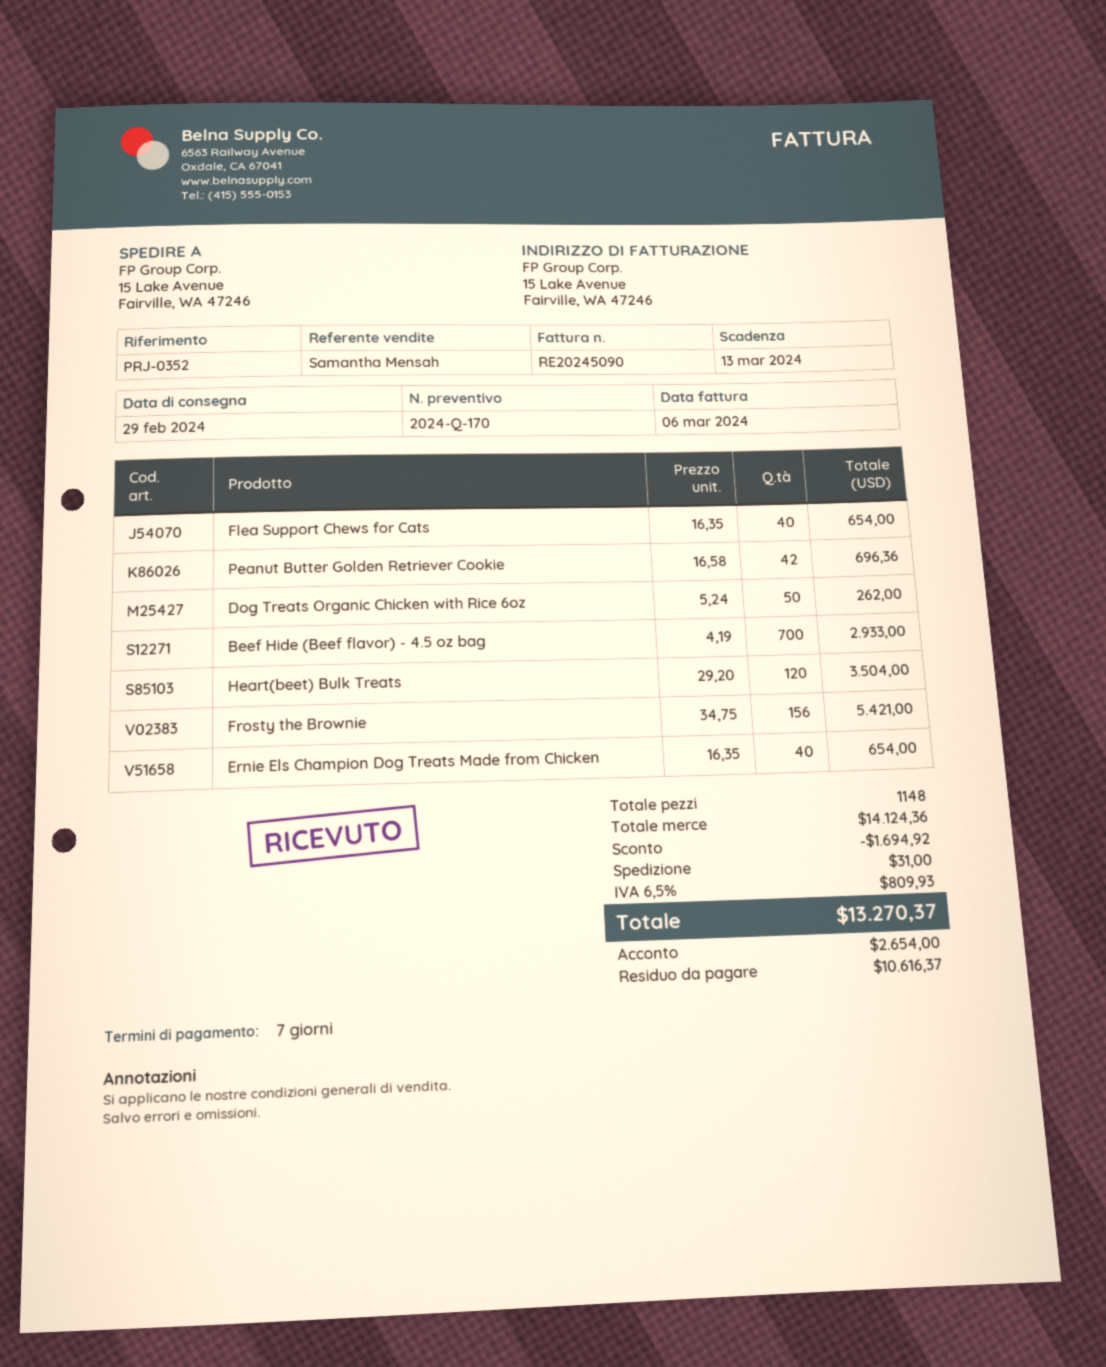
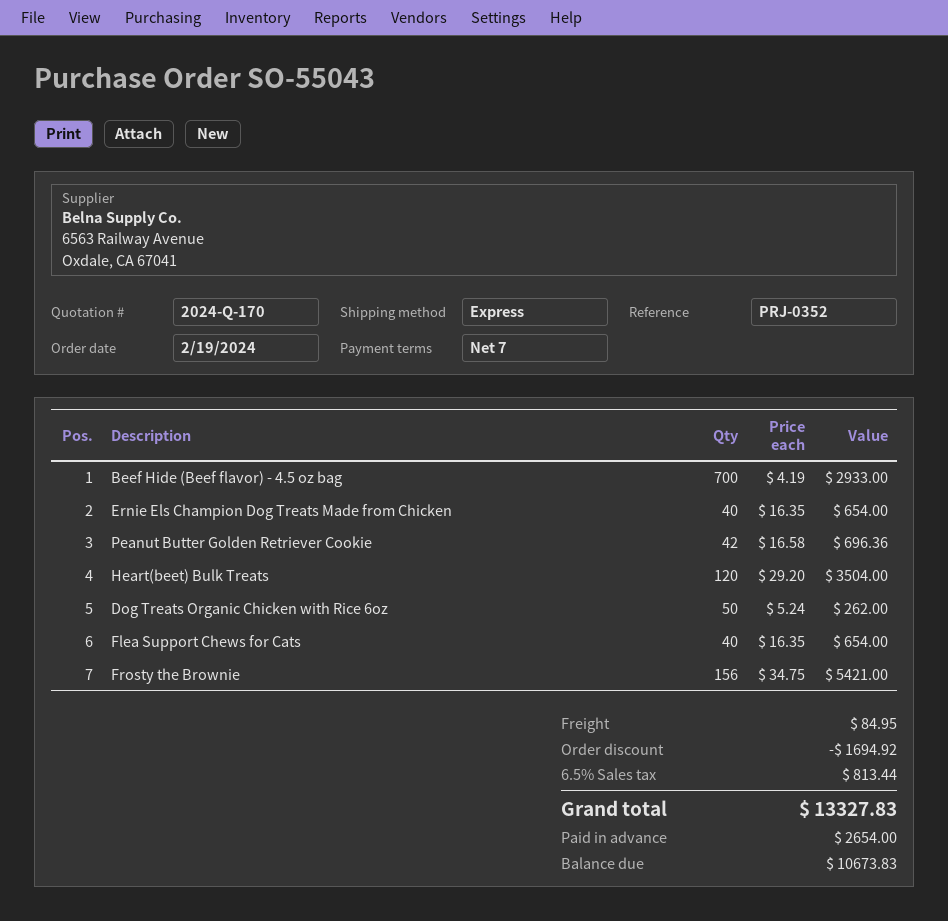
shipping: 31.00 -> 84.95
tax: 6.5% = 809.93 -> 6.5% = 813.44
total: 13270.37 -> 13327.83
balance: 10616.37 -> 10673.83

